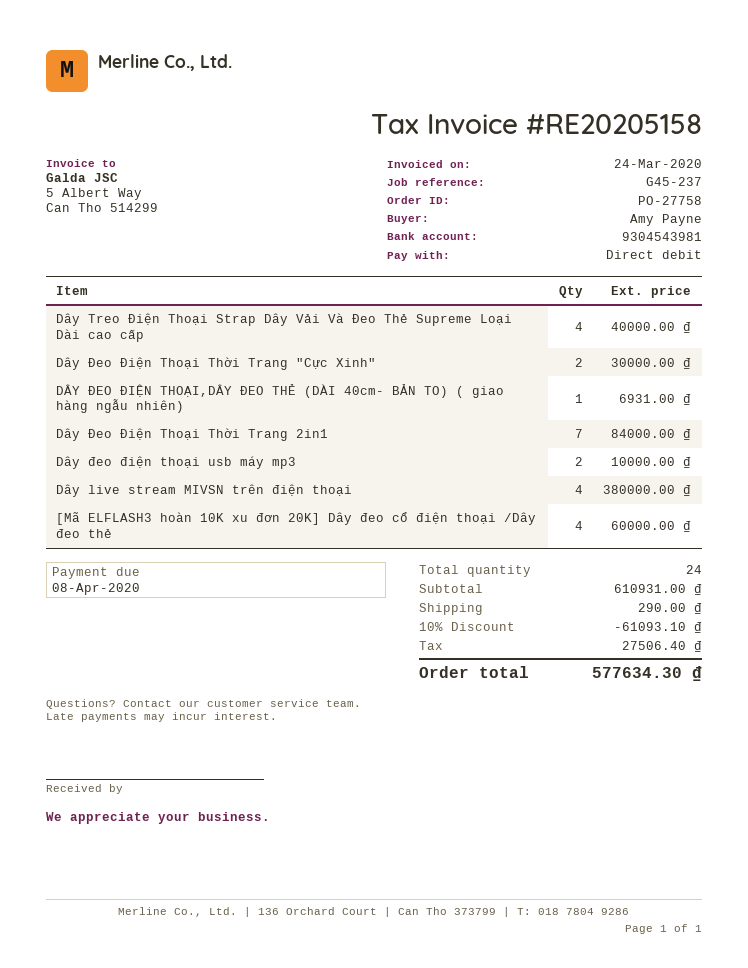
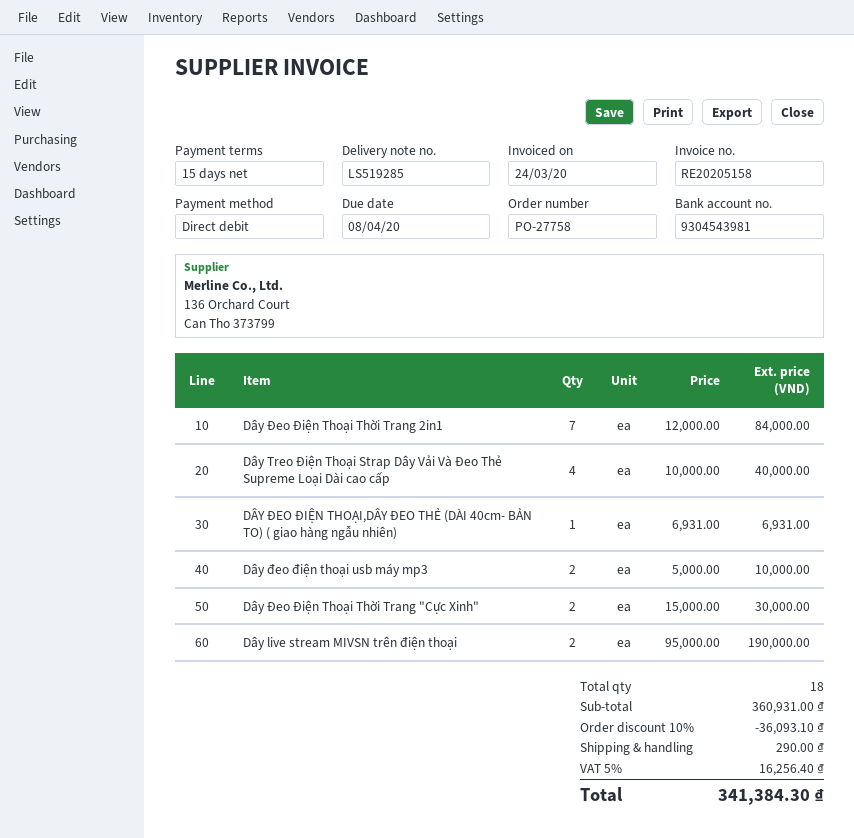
Dây live stream MIVSN trên điện thoại: 4 for 380000.00 -> 2 for 190000.00
[Mã ELFLASH3 hoàn 10K xu đơn 20K] Dây đeo cổ điện thoại /Dây đeo thẻ: 4 for 60000.00 -> none
total quantity: 24 -> 18
subtotal: 610931.00 -> 360931.00
discount: 10% = 61093.10 -> 10% = 36093.10
tax: 27506.40 -> 16256.40
total: 577634.30 -> 341384.30

